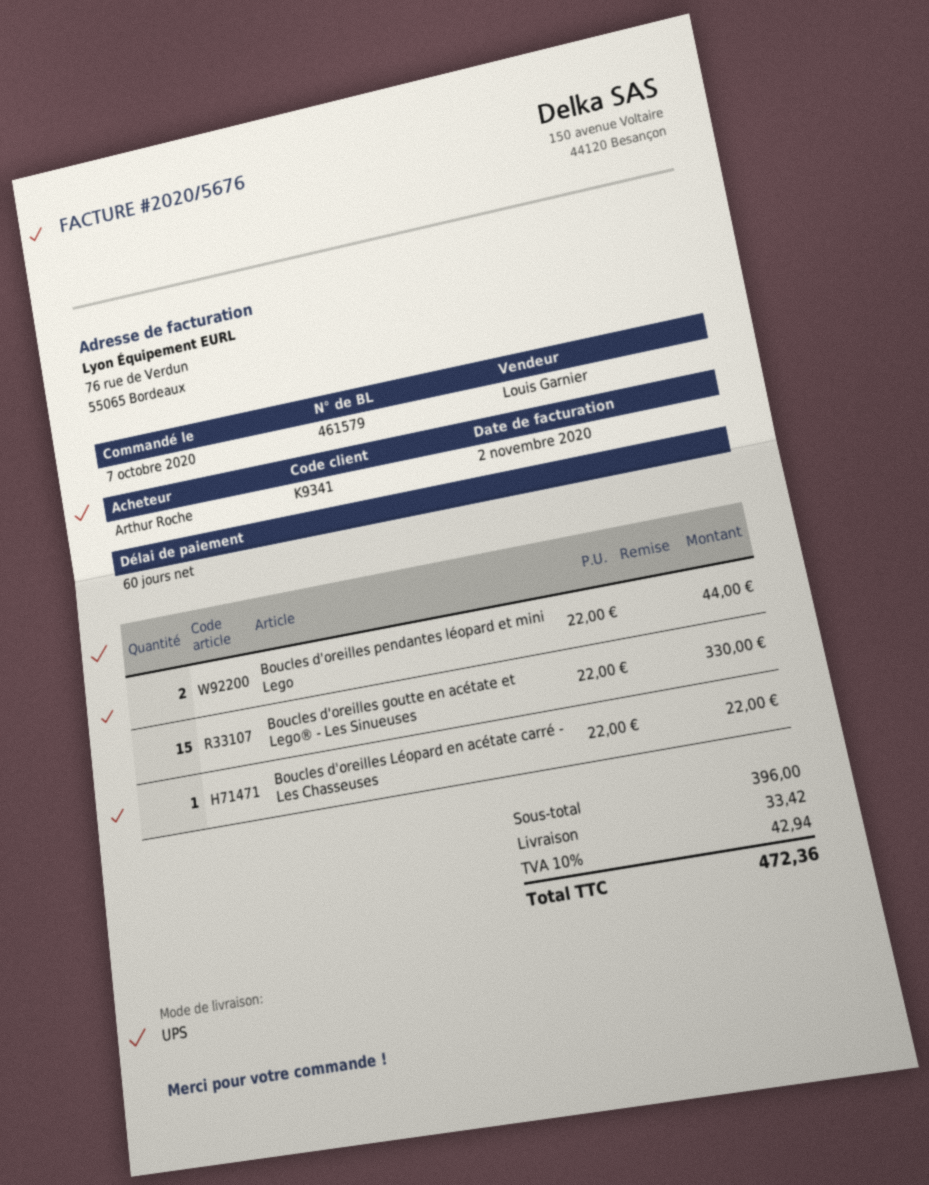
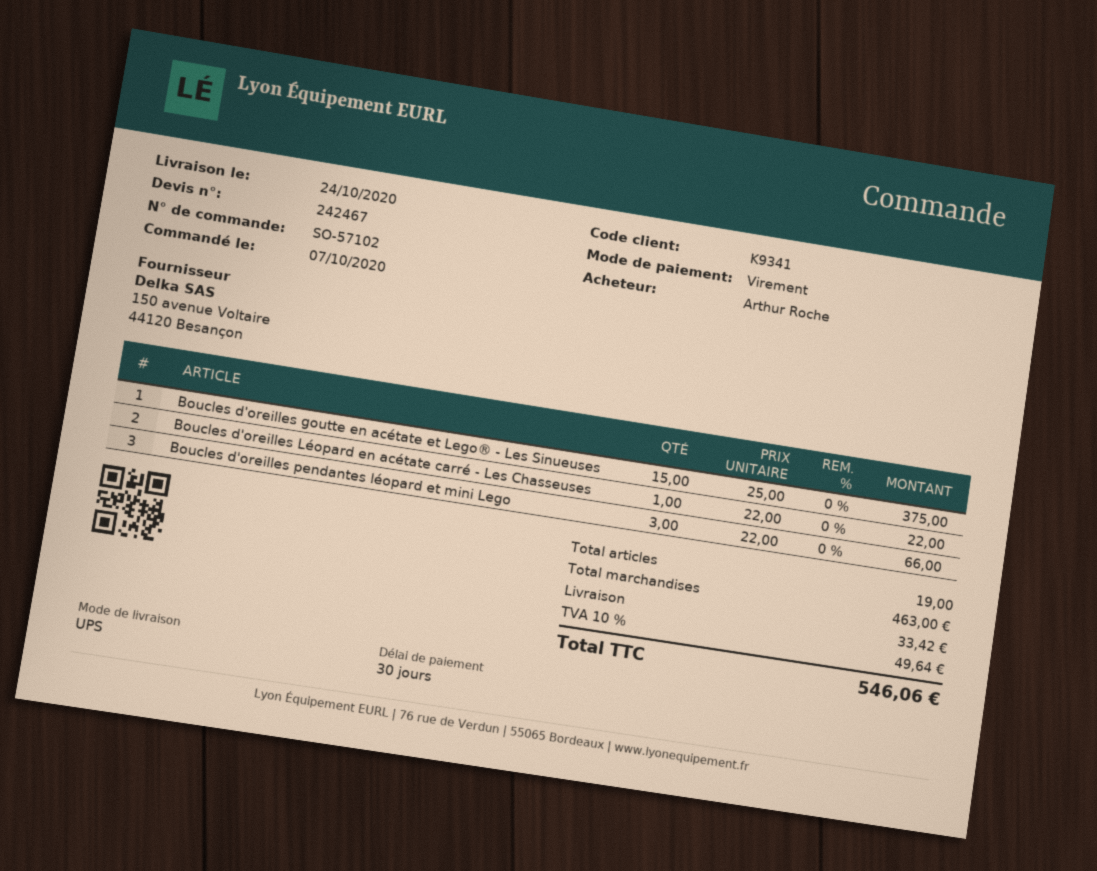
payment terms: 60 days -> 30 days
Boucles d'oreilles pendantes léopard et mini Lego: 2 x 22.00 = 44.00 -> 3 x 22.00 = 66.00
Boucles d'oreilles goutte en acétate et Lego® - Les Sinueuses: 15 x 22.00 = 330.00 -> 15 x 25.00 = 375.00
subtotal: 396.00 -> 463.00
tax: 10% = 42.94 -> 10% = 49.64
total: 472.36 -> 546.06

